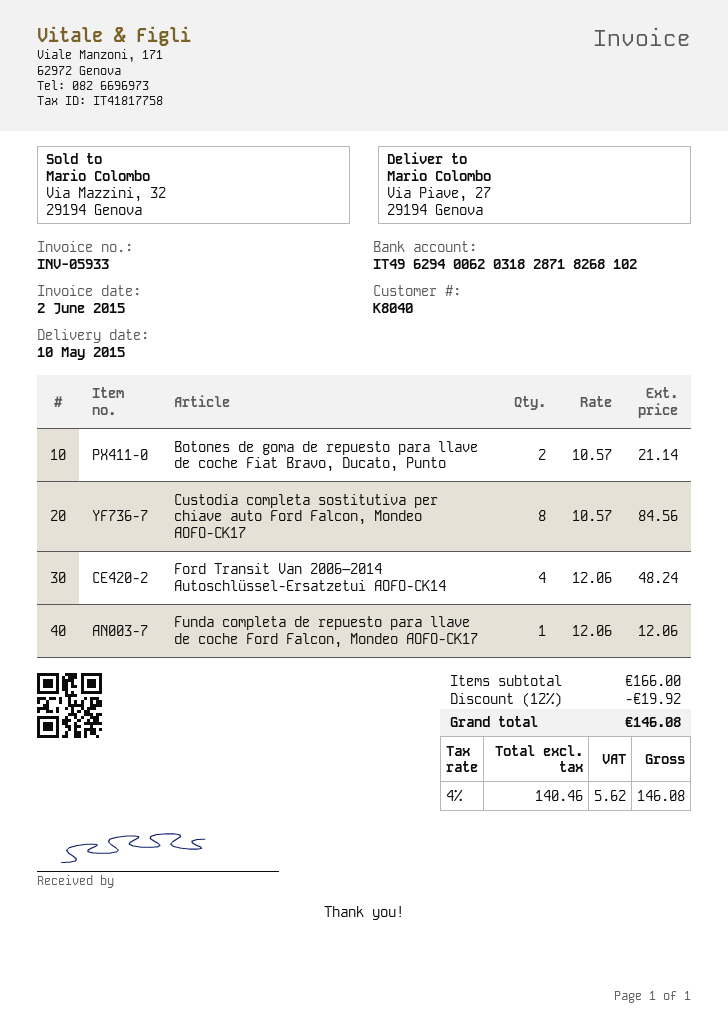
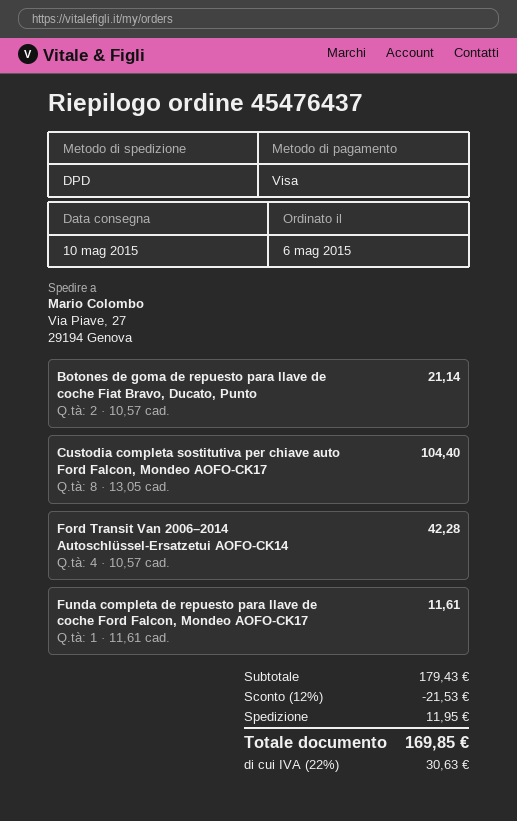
Custodia completa sostitutiva per chiave auto Ford Falcon, Mondeo AOFO-CK17: 8 x 10.57 = 84.56 -> 8 x 13.05 = 104.40
Ford Transit Van 2006–2014 Autoschlüssel-Ersatzetui AOFO-CK14: 4 x 12.06 = 48.24 -> 4 x 10.57 = 42.28
Funda completa de repuesto para llave de coche Ford Falcon, Mondeo AOFO-CK17: 1 x 12.06 = 12.06 -> 1 x 11.61 = 11.61
subtotal: 166.00 -> 179.43
discount: 12% = 19.92 -> 12% = 21.53
shipping: none -> 11.95
tax: 4% = 5.62 -> 22% = 30.63
total: 146.08 -> 169.85

